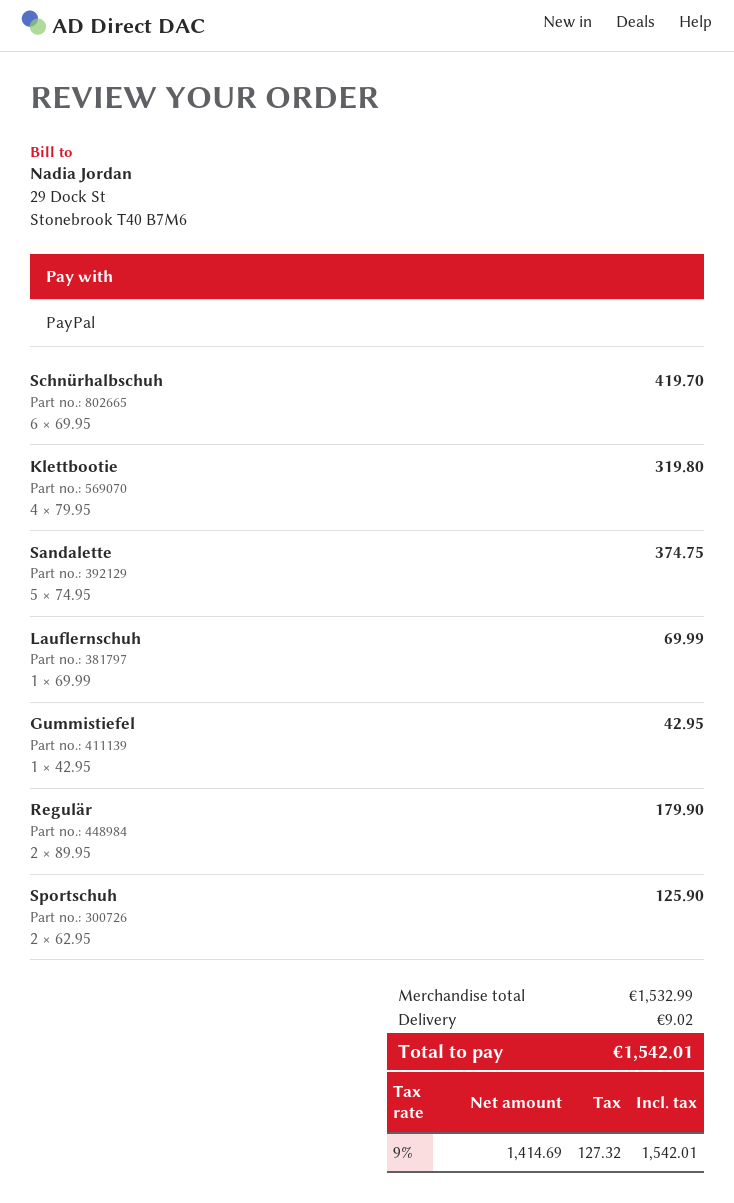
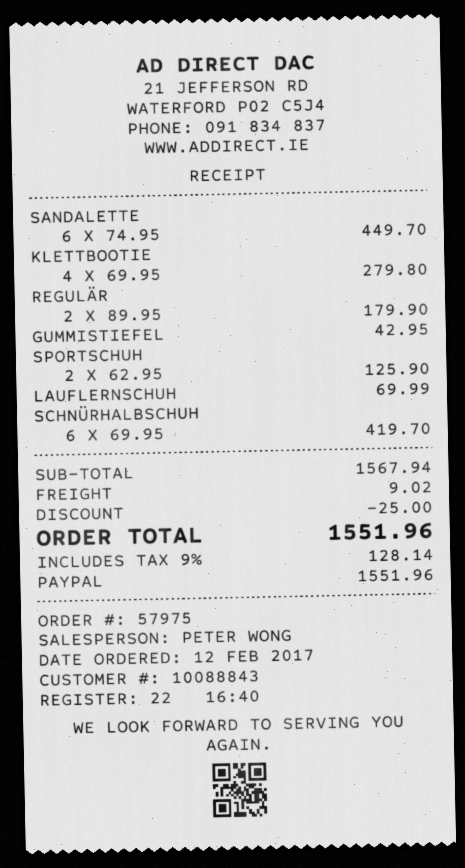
Klettbootie: 4 x 79.95 = 319.80 -> 4 x 69.95 = 279.80
Sandalette: 5 x 74.95 = 374.75 -> 6 x 74.95 = 449.70
subtotal: 1532.99 -> 1567.94
discount: none -> 25.00
tax: 9% = 127.32 -> 9% = 128.14
total: 1542.01 -> 1551.96

